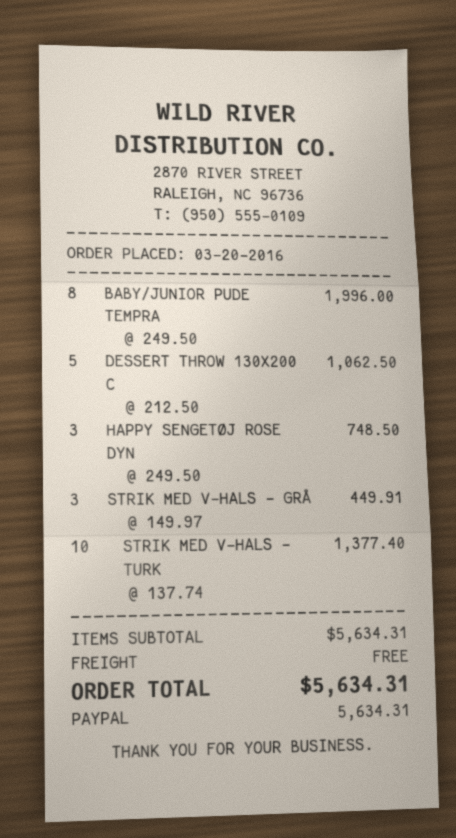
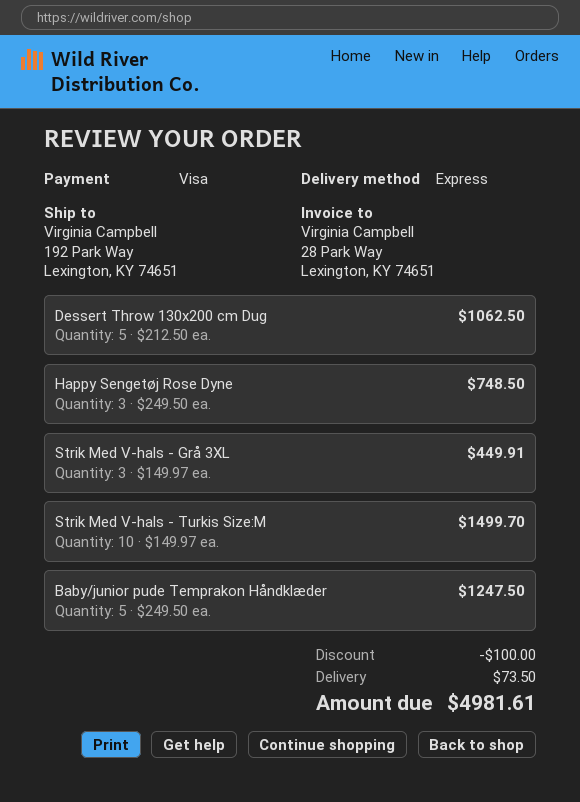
payment method: PayPal -> Visa
BABY/JUNIOR PUDE TEMPRA: 8 x 249.50 = 1996.00 -> 5 x 249.50 = 1247.50
STRIK MED V-HALS - TURK: 10 x 137.74 = 1377.40 -> 10 x 149.97 = 1499.70
discount: none -> 100.00
shipping: 0.00 -> 73.50
total: 5634.31 -> 4981.61

